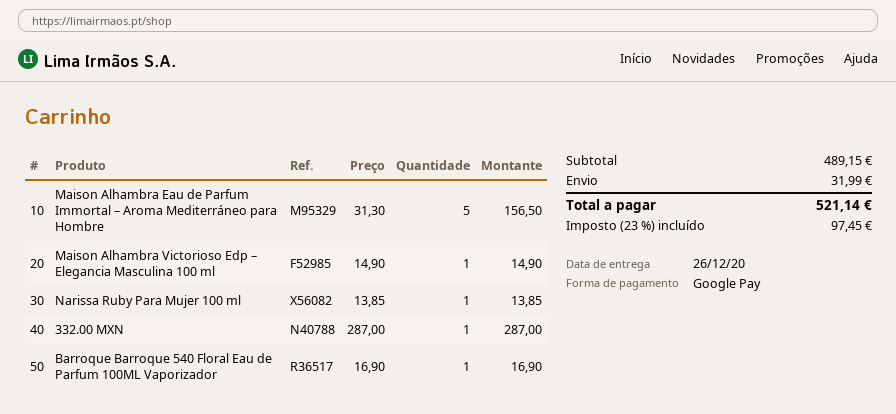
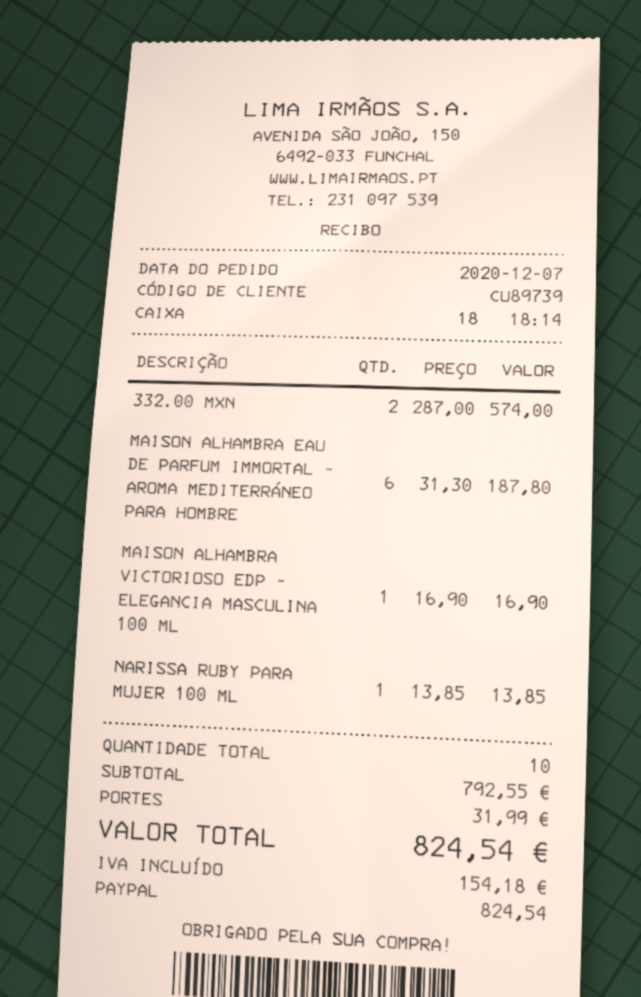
payment method: Google Pay -> PayPal
Maison Alhambra Eau de Parfum Immortal – Aroma Mediterráneo para Hombre: 5 x 31.30 = 156.50 -> 6 x 31.30 = 187.80
Maison Alhambra Victorioso Edp – Elegancia Masculina 100 ml: 1 x 14.90 = 14.90 -> 1 x 16.90 = 16.90
332.00 MXN: 1 x 287.00 = 287.00 -> 2 x 287.00 = 574.00
Barroque Barroque 540 Floral Eau de Parfum 100ML Vaporizador: 1 x 16.90 = 16.90 -> none
subtotal: 489.15 -> 792.55
tax: 97.45 -> 154.18
total: 521.14 -> 824.54

